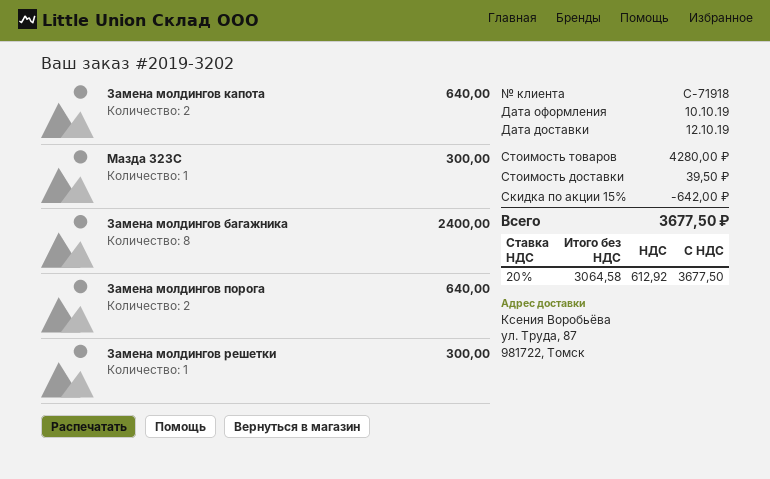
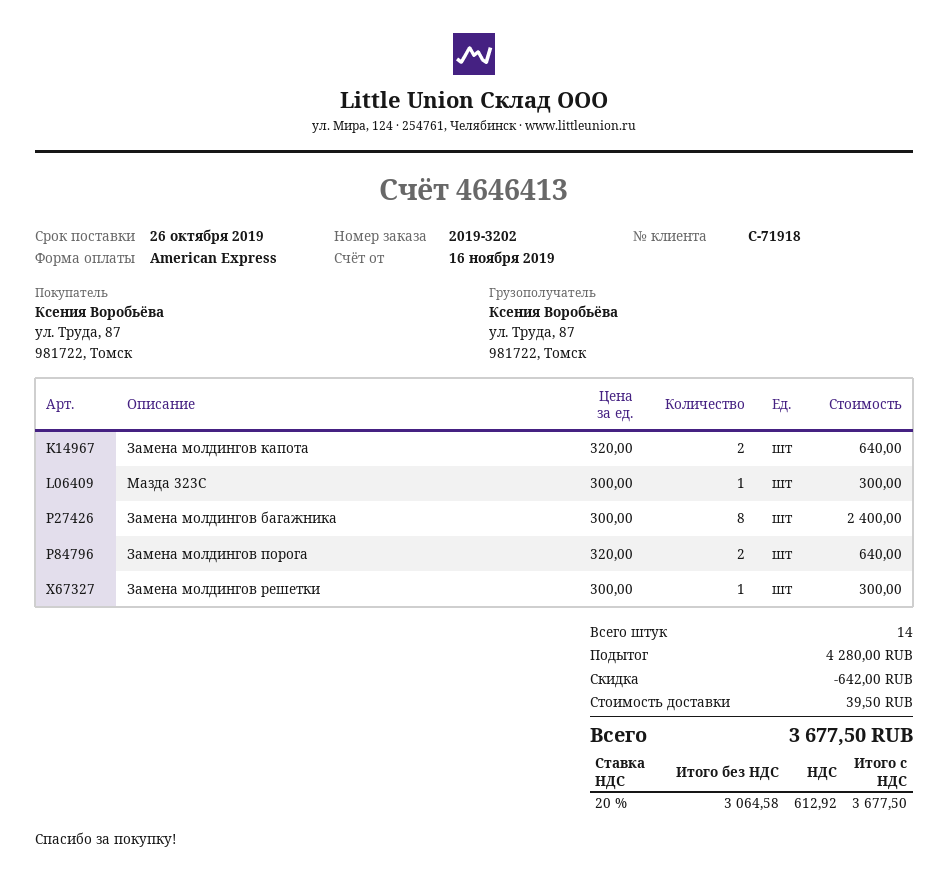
delivery date: 2019-10-12 -> 2019-10-26

